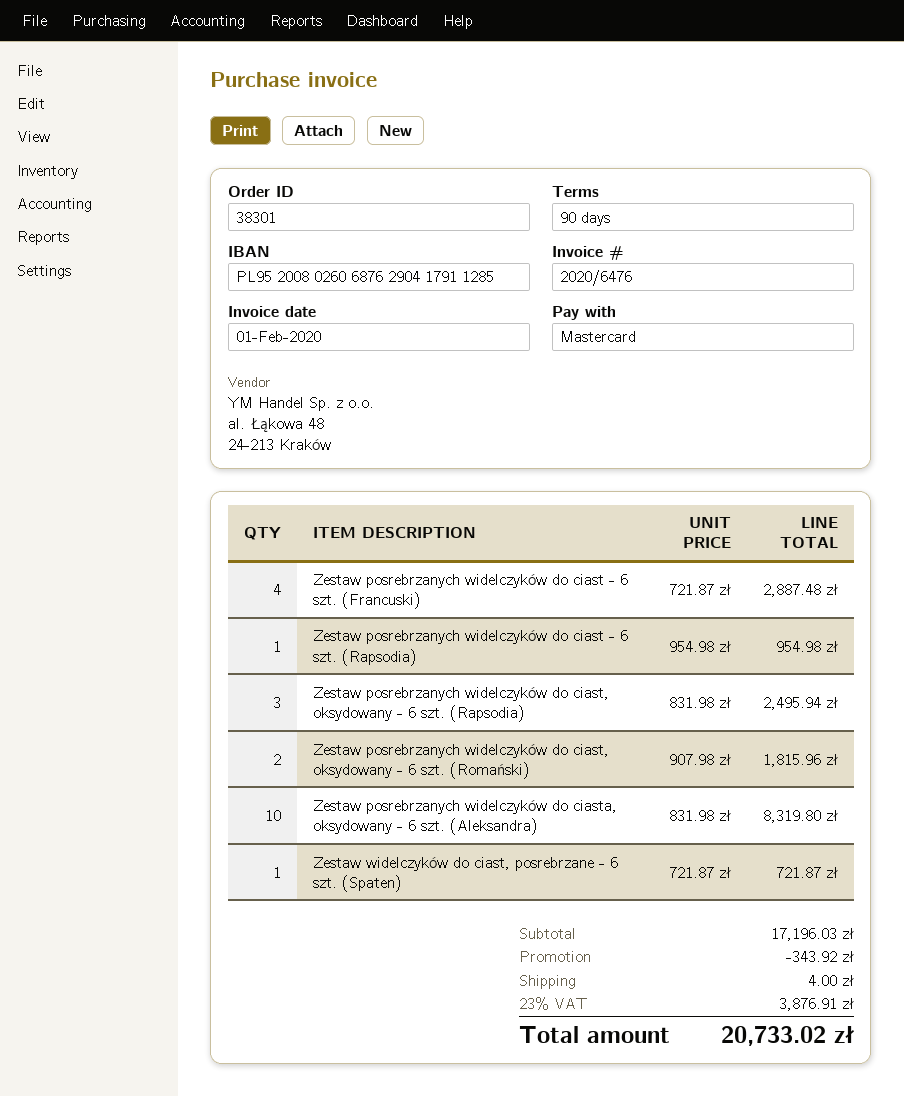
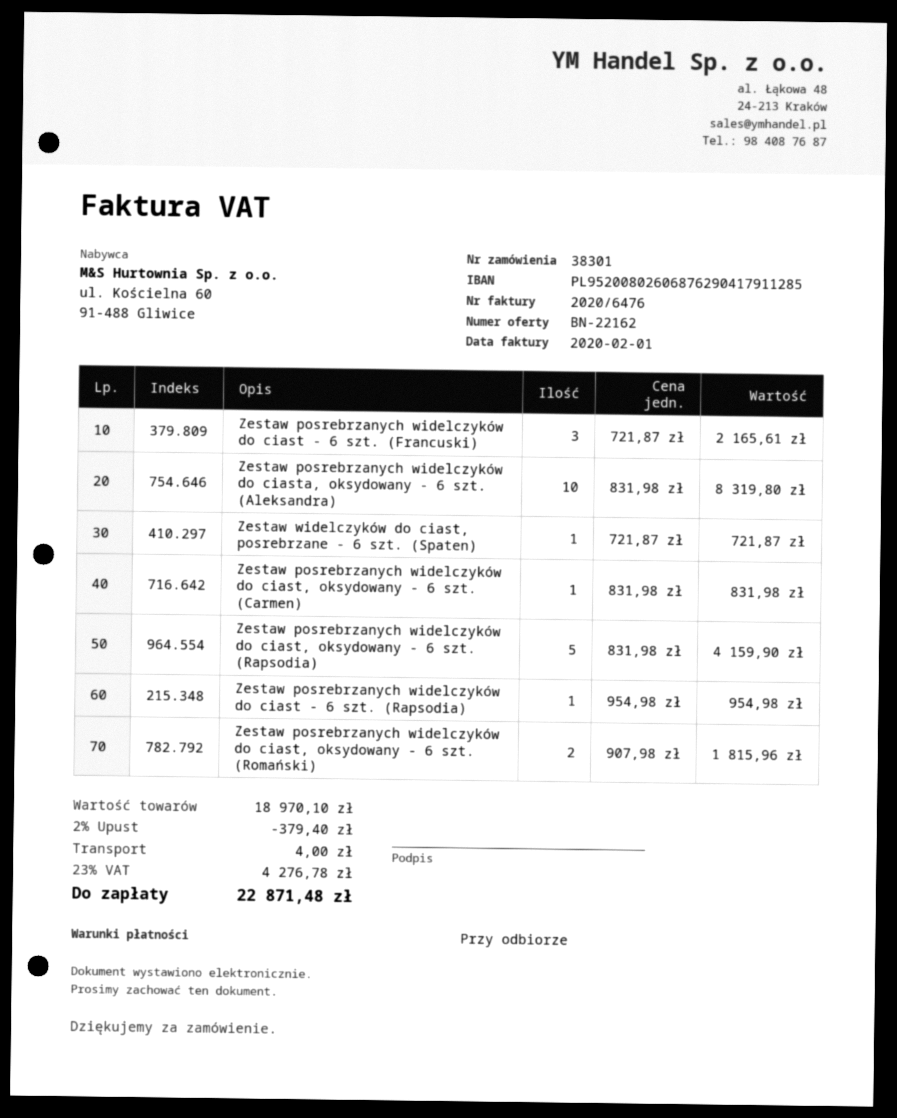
payment terms: 90 days -> on receipt
Zestaw posrebrzanych widelczyków do ciast - 6 szt. (Francuski): 4 x 721.87 = 2887.48 -> 3 x 721.87 = 2165.61
Zestaw posrebrzanych widelczyków do ciast, oksydowany - 6 szt. (Rapsodia): 3 x 831.98 = 2495.94 -> 5 x 831.98 = 4159.90
Zestaw posrebrzanych widelczyków do ciast, oksydowany - 6 szt. (Carmen): none -> 1 x 831.98 = 831.98
subtotal: 17196.03 -> 18970.10
discount: 343.92 -> 379.40
tax: 23% = 3876.91 -> 23% = 4276.78
total: 20733.02 -> 22871.48

